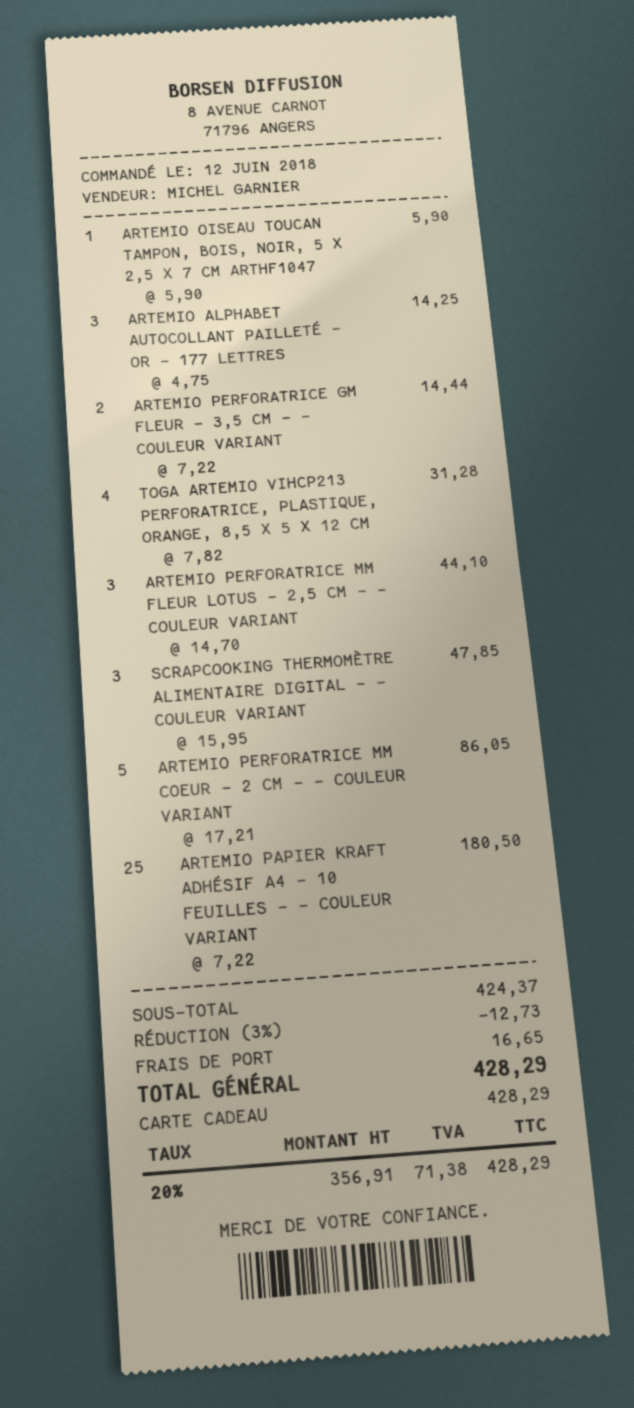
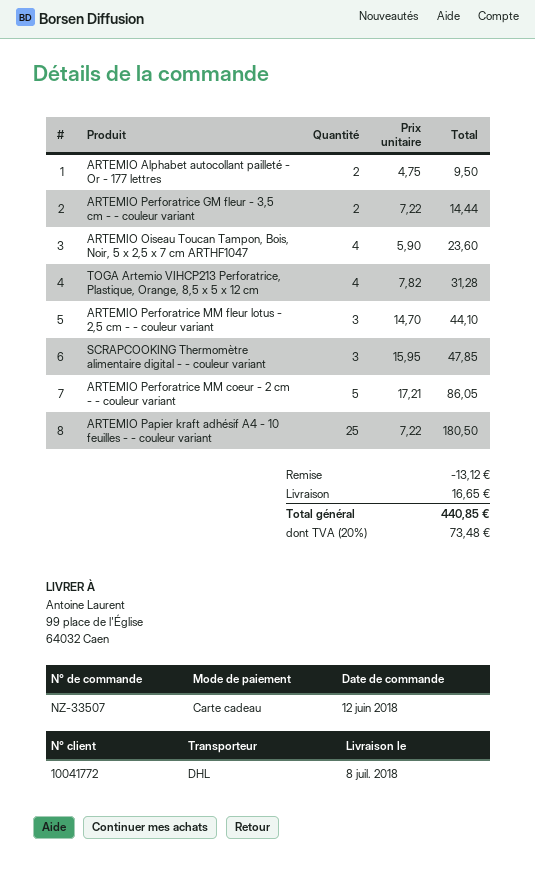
ARTEMIO OISEAU TOUCAN TAMPON, BOIS, NOIR, 5 X 2,5 X 7 CM ARTHF1047: 1 x 5.90 = 5.90 -> 4 x 5.90 = 23.60
ARTEMIO ALPHABET AUTOCOLLANT PAILLETÉ - OR - 177 LETTRES: 3 x 4.75 = 14.25 -> 2 x 4.75 = 9.50
discount: 12.73 -> 13.12
tax: 20% = 71.38 -> 20% = 73.48
total: 428.29 -> 440.85

